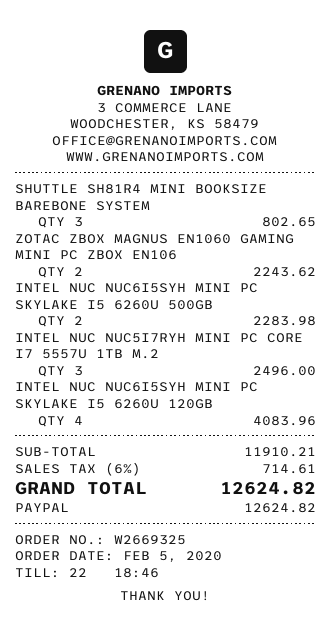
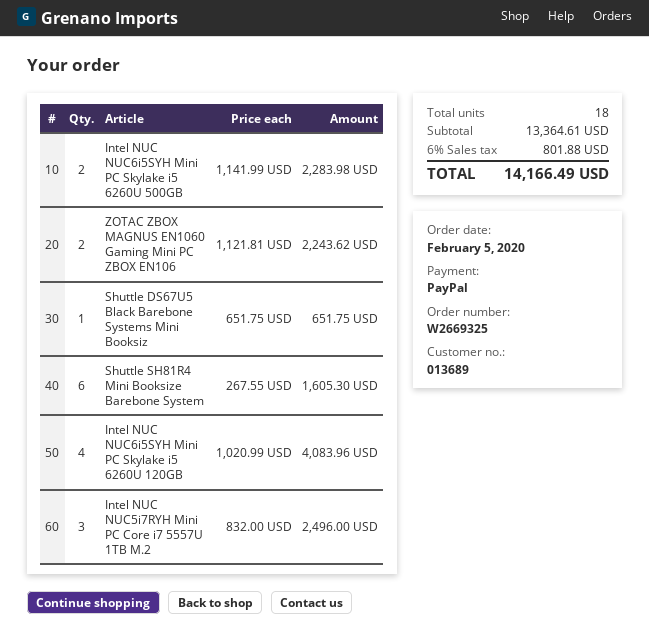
SHUTTLE SH81R4 MINI BOOKSIZE BAREBONE SYSTEM: 3 for 802.65 -> 6 for 1605.30
Shuttle DS67U5 Black Barebone Systems Mini Booksiz: none -> 1 for 651.75
subtotal: 11910.21 -> 13364.61
tax: 6% = 714.61 -> 6% = 801.88
total: 12624.82 -> 14166.49

